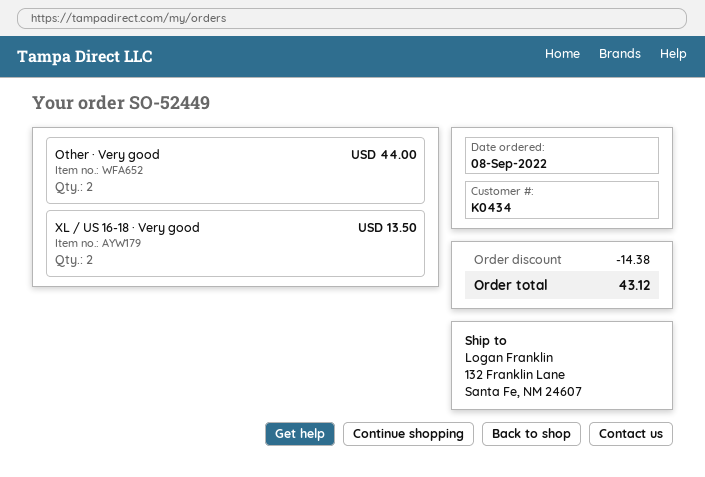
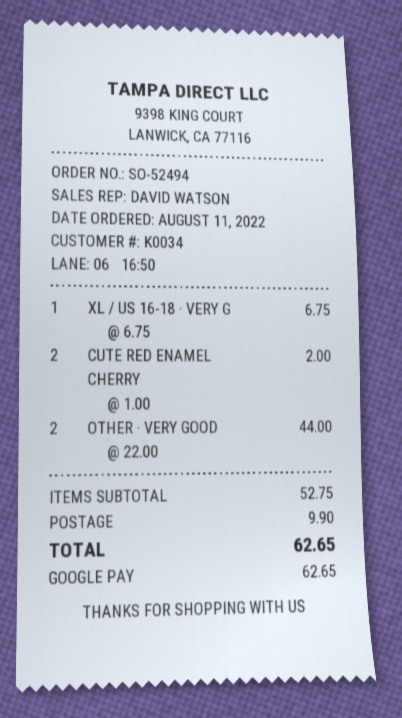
order number: SO-52449 -> SO-52494
order date: 2022-09-08 -> 2022-08-11
customer number: K0434 -> K0034
XL / US 16-18 · Very good: 2 for 13.50 -> 1 for 6.75
CUTE RED ENAMEL CHERRY: none -> 2 for 2.00
discount: 14.38 -> none
shipping: none -> 9.90
total: 43.12 -> 62.65

